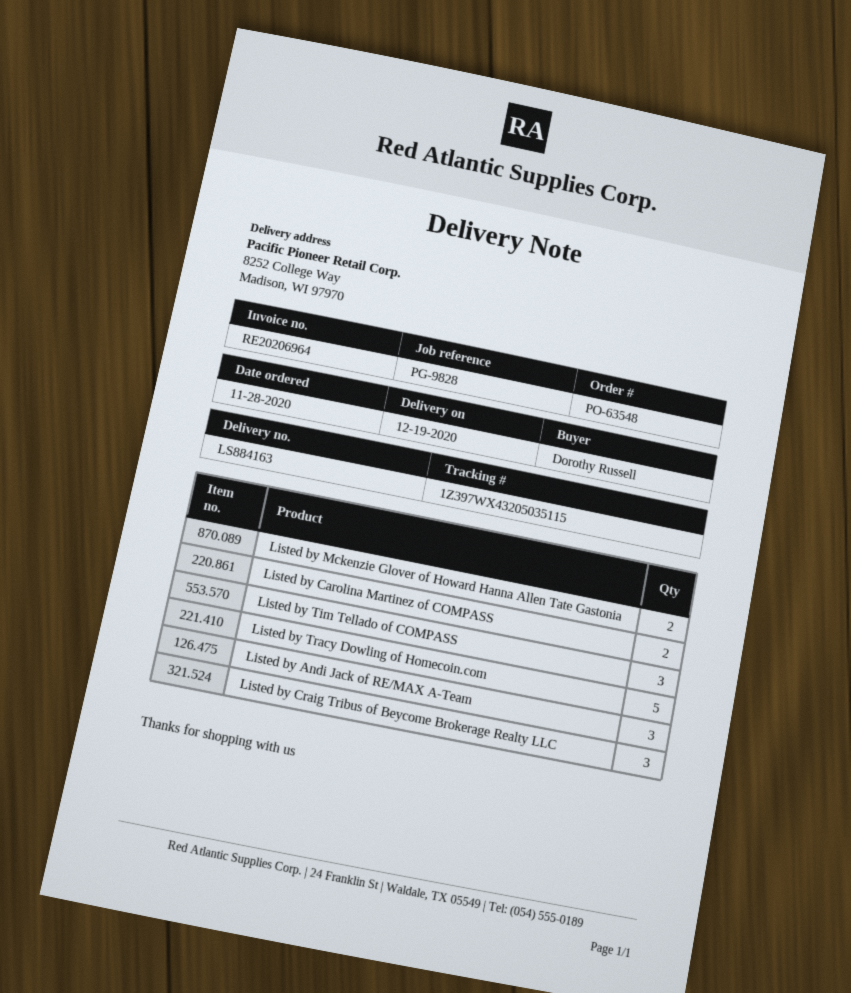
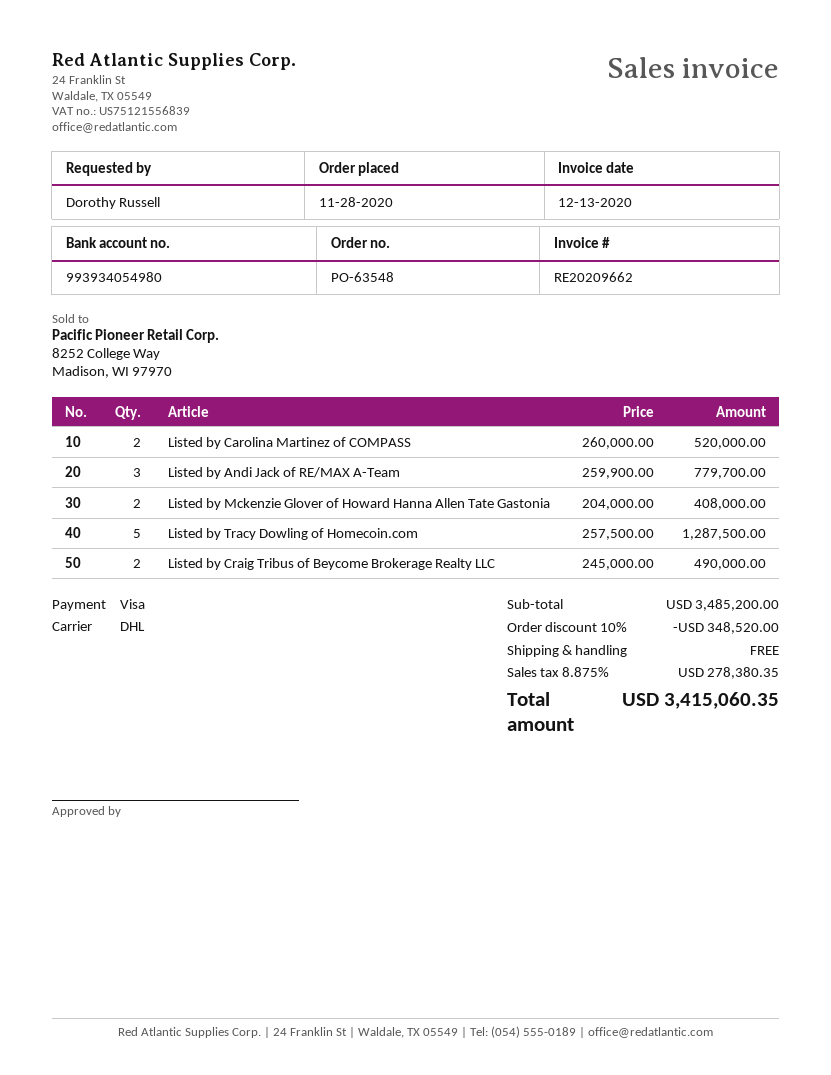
invoice number: RE20206964 -> RE20209662
Listed by Tim Tellado of COMPASS: 3 -> none
Listed by Craig Tribus of Beycome Brokerage Realty LLC: 3 -> 2

